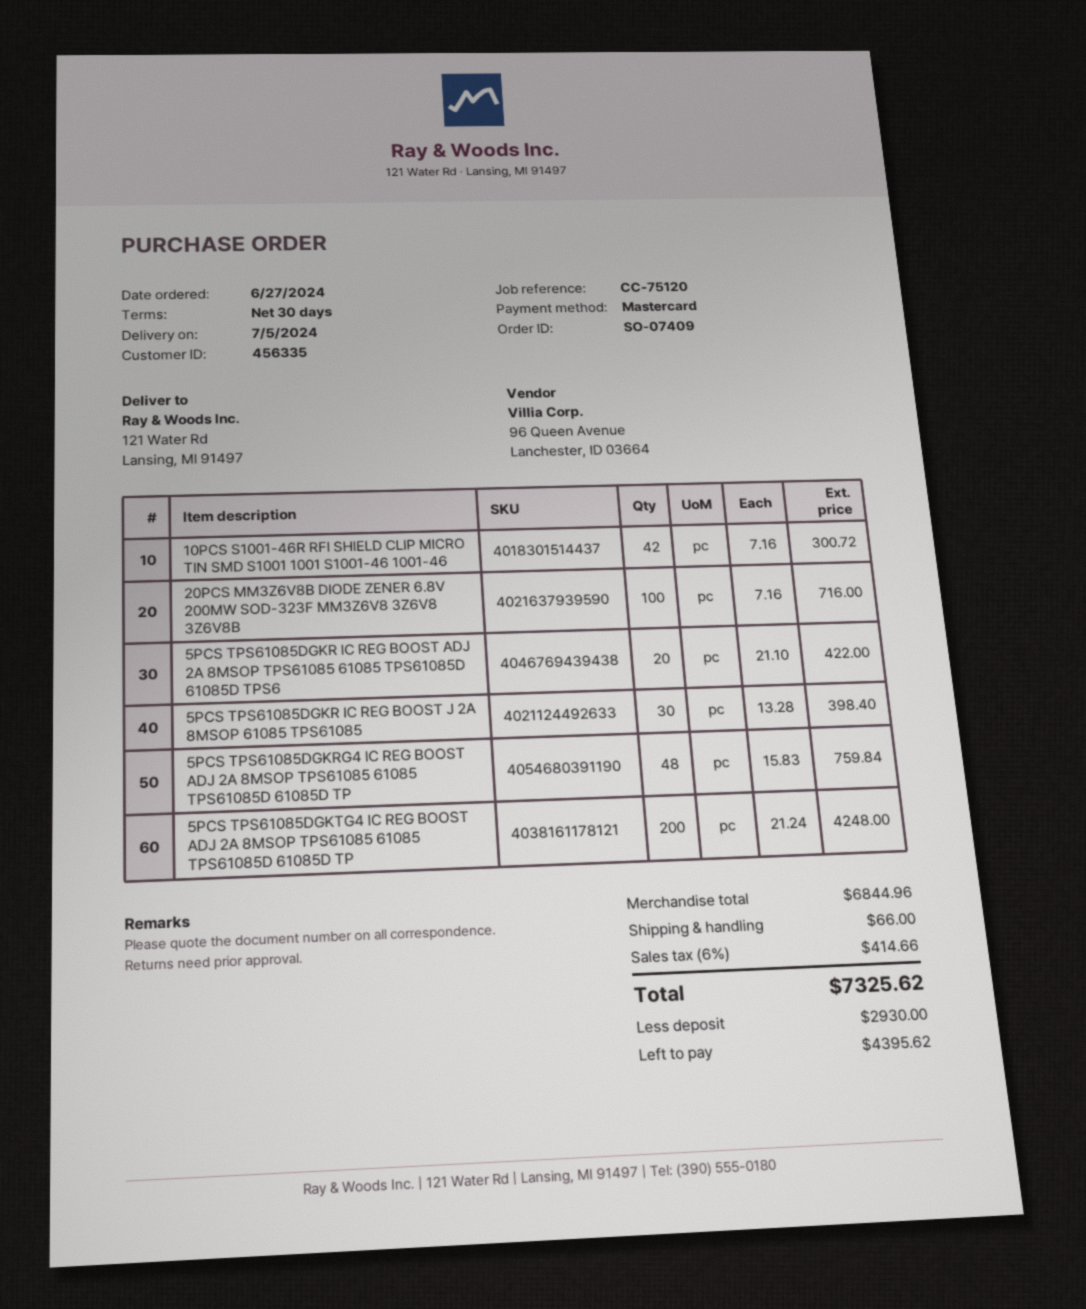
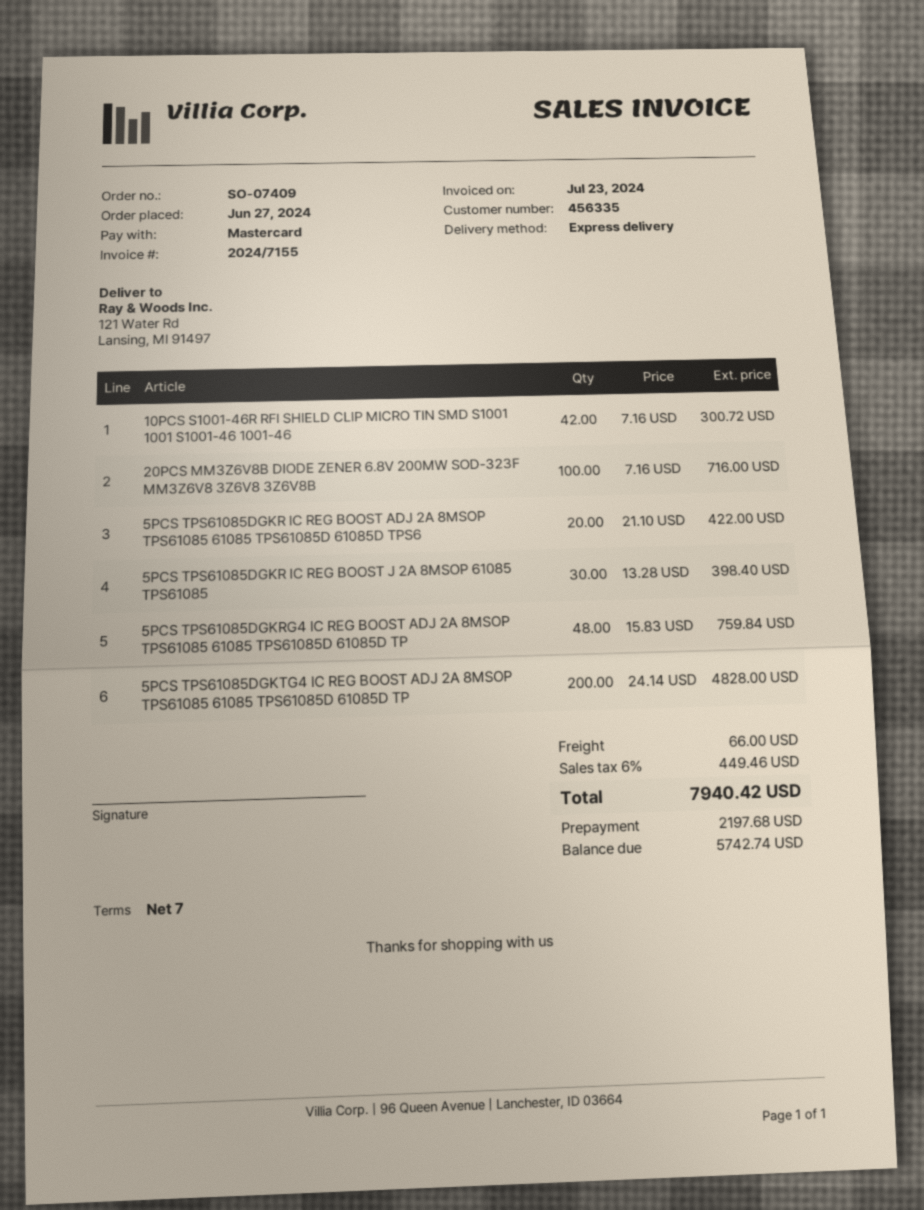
payment terms: 30 days -> 7 days
5PCS TPS61085DGKTG4 IC REG BOOST ADJ 2A 8MSOP TPS61085 61085 TPS61085D 61085D TP: 200 x 21.24 = 4248.00 -> 200 x 24.14 = 4828.00
tax: 6% = 414.66 -> 6% = 449.46
total: 7325.62 -> 7940.42
deposit: 2930.00 -> 2197.68
balance: 4395.62 -> 5742.74

